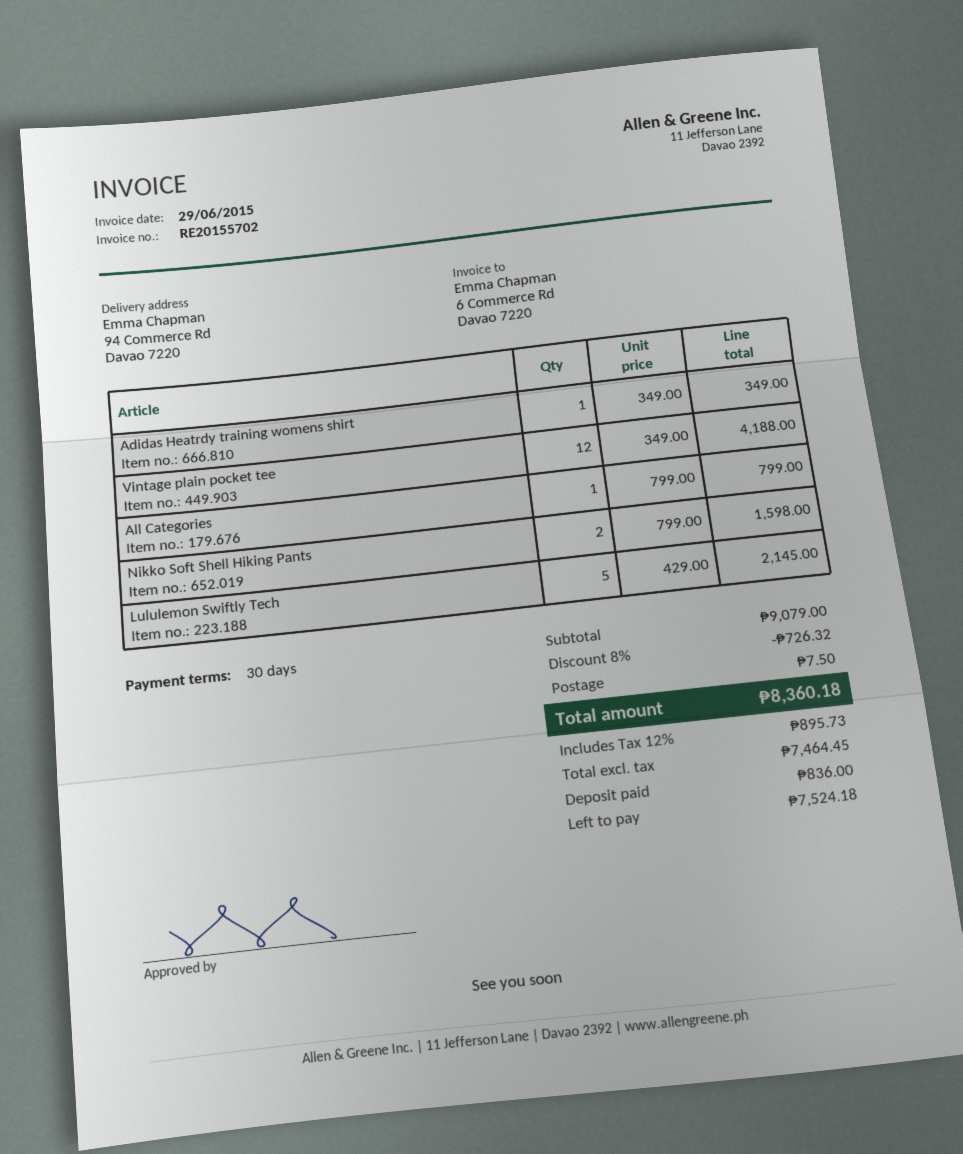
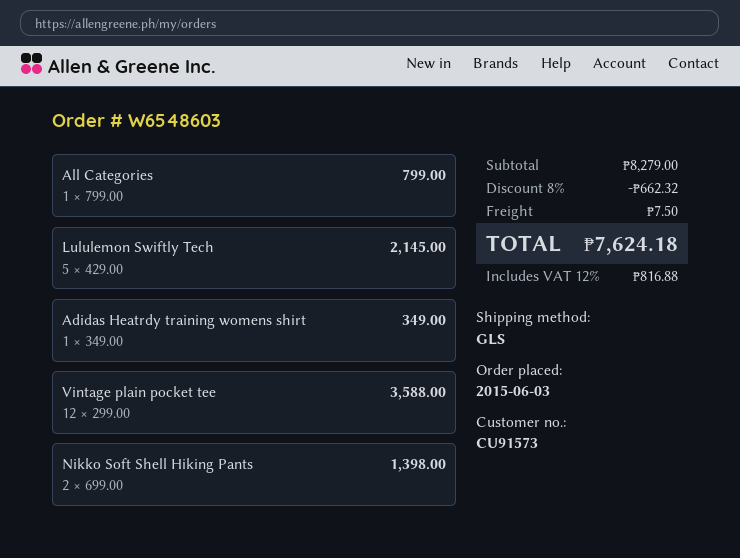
Vintage plain pocket tee: 12 x 349.00 = 4188.00 -> 12 x 299.00 = 3588.00
Nikko Soft Shell Hiking Pants: 2 x 799.00 = 1598.00 -> 2 x 699.00 = 1398.00
subtotal: 9079.00 -> 8279.00
discount: 8% = 726.32 -> 8% = 662.32
tax: 12% = 895.73 -> 12% = 816.88
total: 8360.18 -> 7624.18

